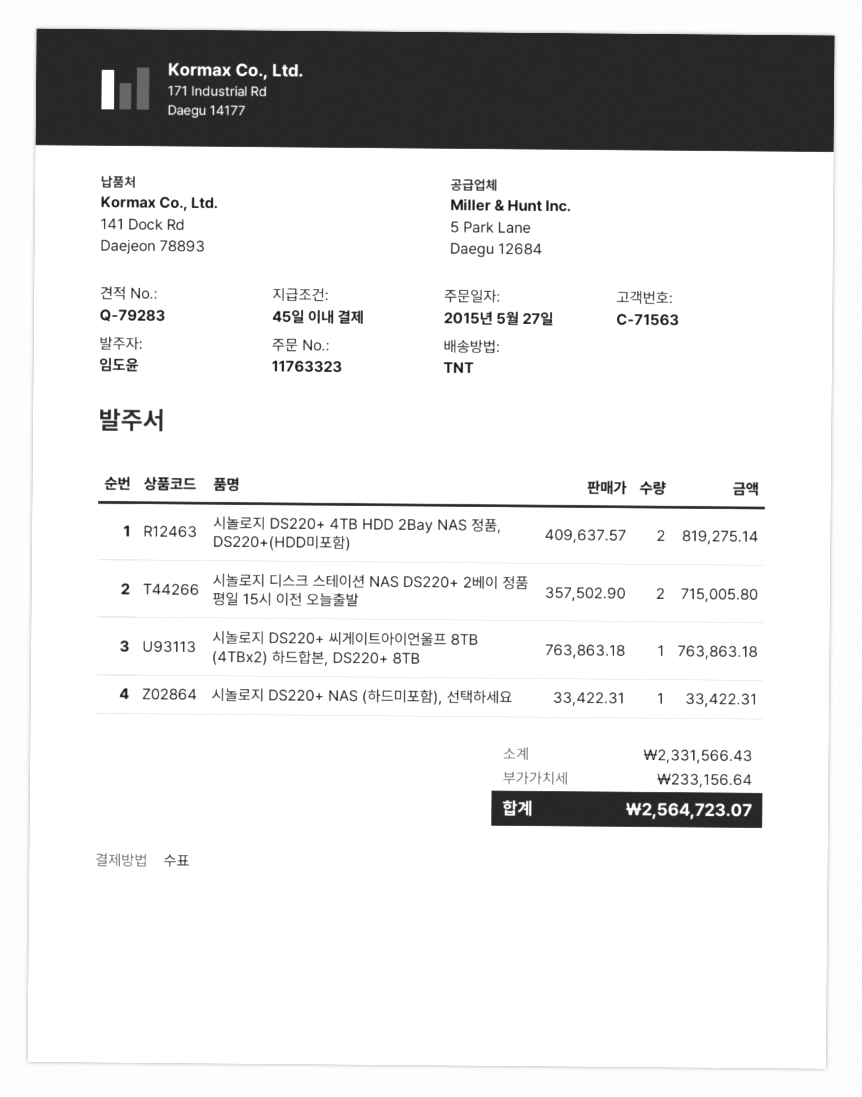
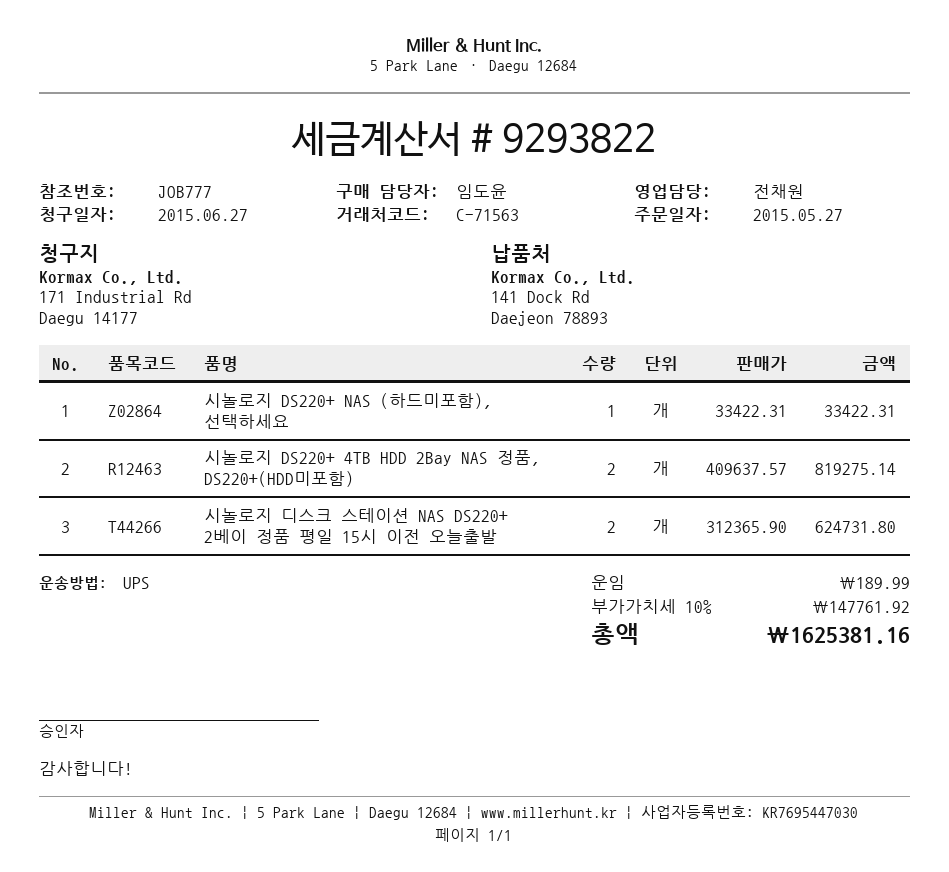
shipping method: TNT -> UPS
시놀로지 디스크 스테이션 NAS DS220+ 2베이 정품 평일 15시 이전 오늘출발: 2 x 357502.90 = 715005.80 -> 2 x 312365.90 = 624731.80
시놀로지 DS220+ 씨게이트아이언울프 8TB (4TBx2) 하드합본, DS220+ 8TB: 1 x 763863.18 = 763863.18 -> none
shipping: none -> 189.99
tax: 233156.64 -> 147761.92
total: 2564723.07 -> 1625381.16

